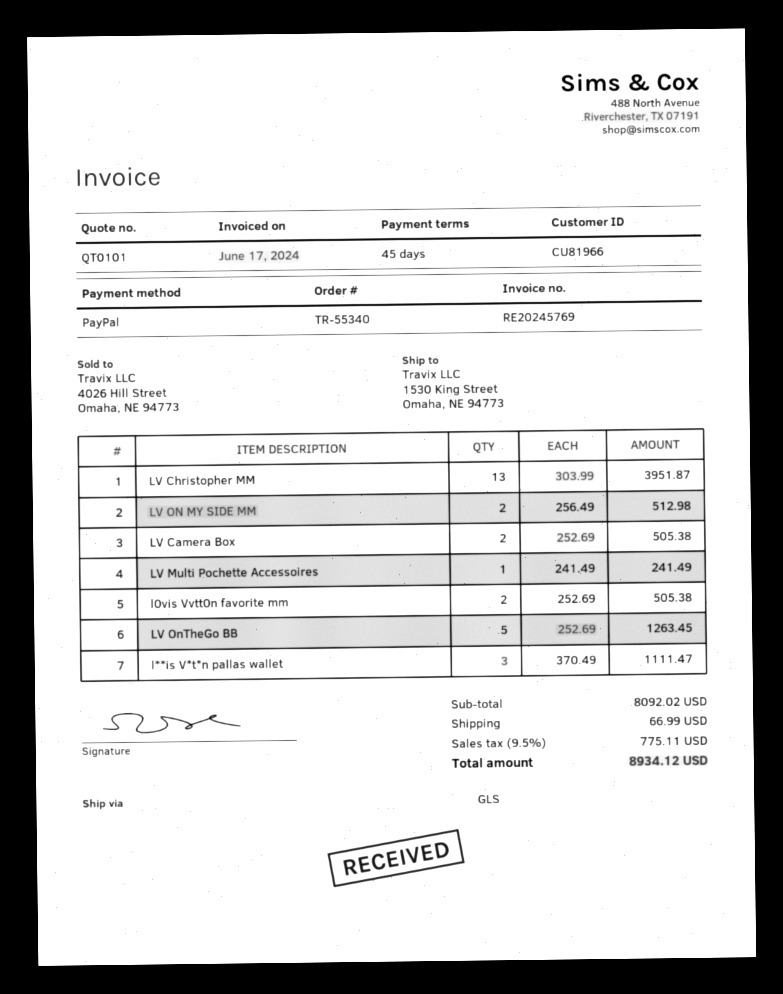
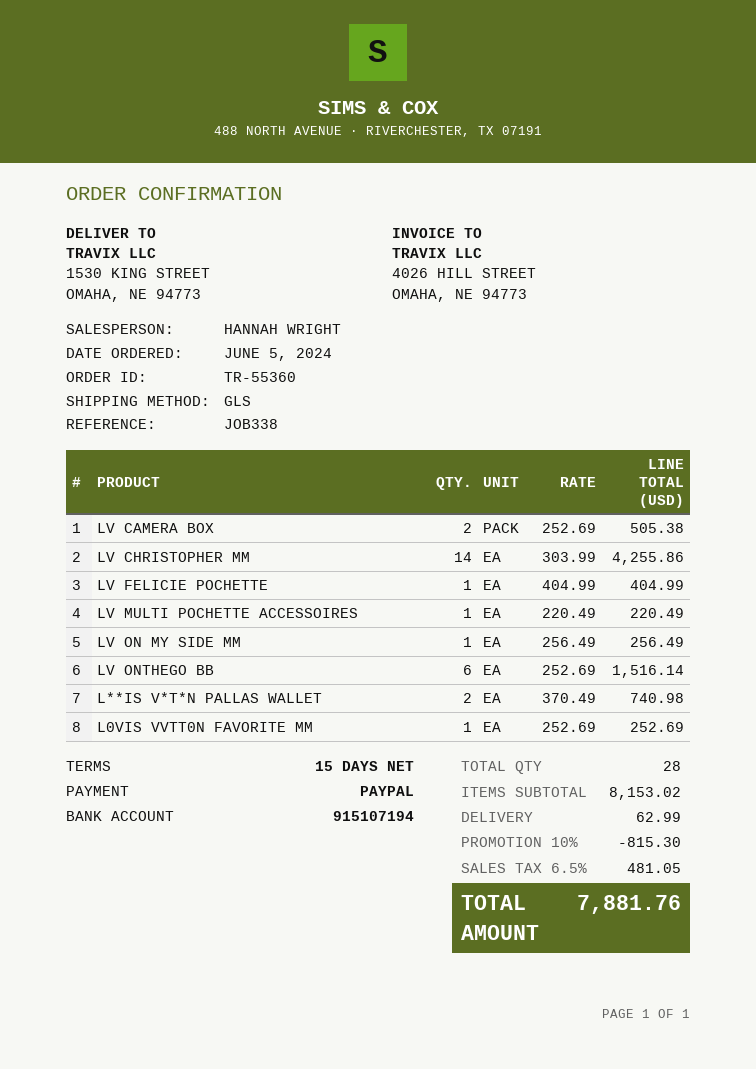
order number: TR-55340 -> TR-55360
payment terms: 45 days -> 15 days
LV Christopher MM: 13 x 303.99 = 3951.87 -> 14 x 303.99 = 4255.86
LV ON MY SIDE MM: 2 x 256.49 = 512.98 -> 1 x 256.49 = 256.49
LV Multi Pochette Accessoires: 1 x 241.49 = 241.49 -> 1 x 220.49 = 220.49
l0vis Vvtt0n favorite mm: 2 x 252.69 = 505.38 -> 1 x 252.69 = 252.69
LV OnTheGo BB: 5 x 252.69 = 1263.45 -> 6 x 252.69 = 1516.14
l**is V*t*n pallas wallet: 3 x 370.49 = 1111.47 -> 2 x 370.49 = 740.98
LV FELICIE POCHETTE: none -> 1 x 404.99 = 404.99
subtotal: 8092.02 -> 8153.02
discount: none -> 10% = 815.30
shipping: 66.99 -> 62.99
tax: 9.5% = 775.11 -> 6.5% = 481.05
total: 8934.12 -> 7881.76

